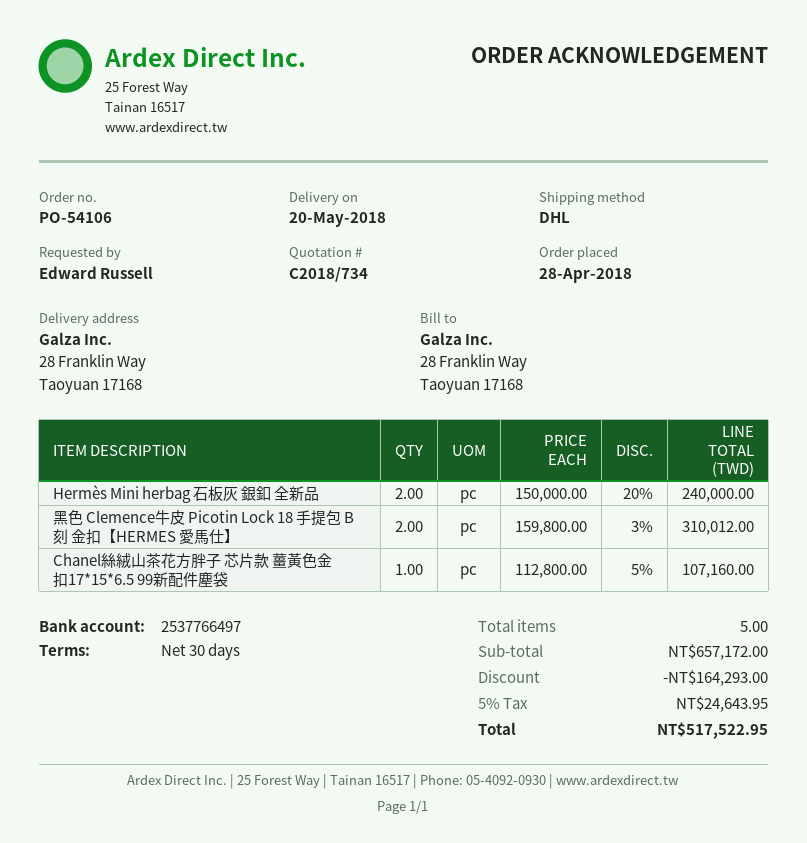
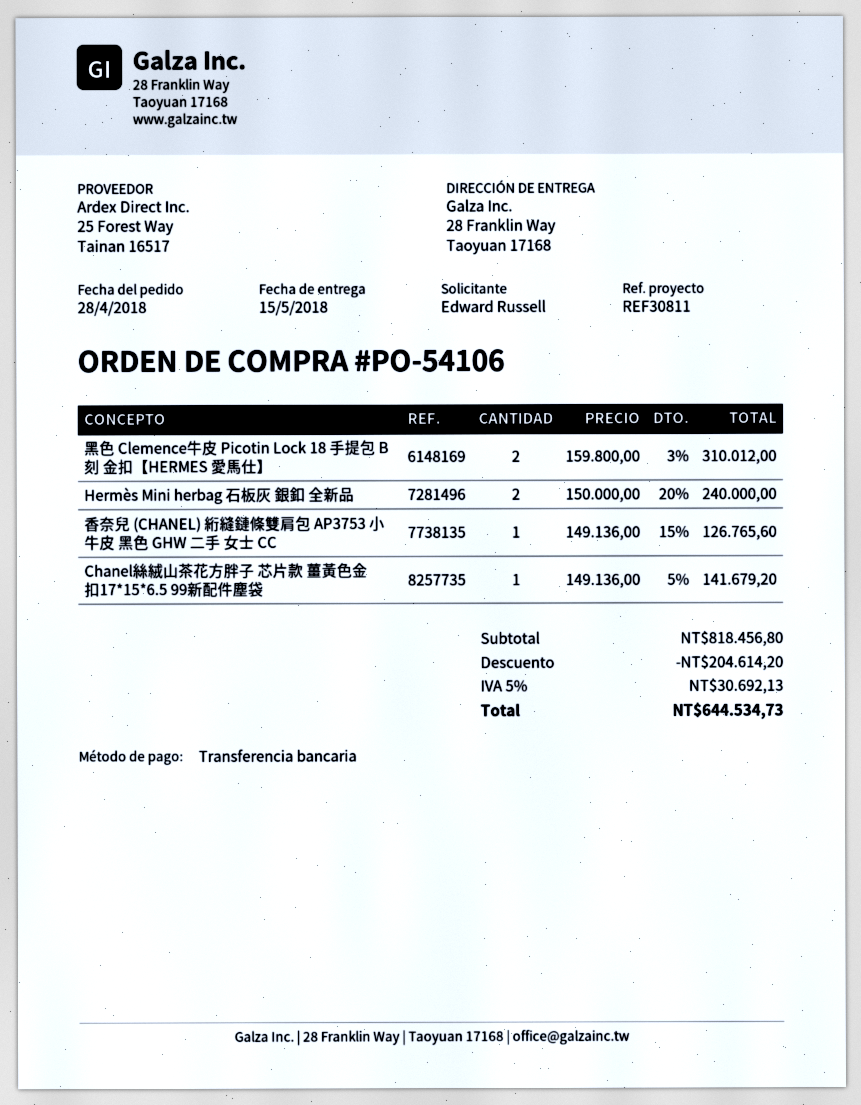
delivery date: 2018-05-20 -> 2018-05-15
Chanel絲絨山茶花方胖子 芯片款 薑黃色金扣17*15*6.5 99新配件塵袋: 1 x 112800.00 - 5% = 107160.00 -> 1 x 149136.00 - 5% = 141679.20
香奈兒 (CHANEL) 絎縫鏈條雙肩包 AP3753 小牛皮 黑色 GHW 二手 女士 CC: none -> 1 x 149136.00 - 15% = 126765.60
subtotal: 657172.00 -> 818456.80
discount: 164293.00 -> 204614.20
tax: 5% = 24643.95 -> 5% = 30692.13
total: 517522.95 -> 644534.73

